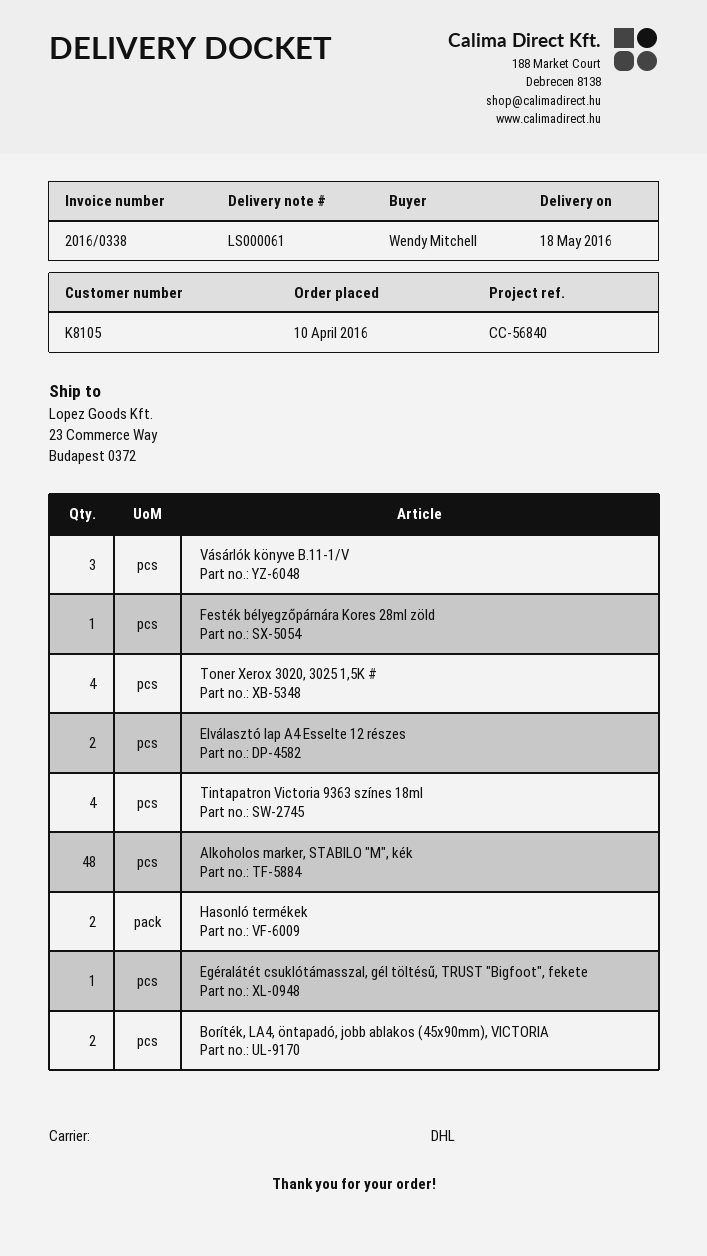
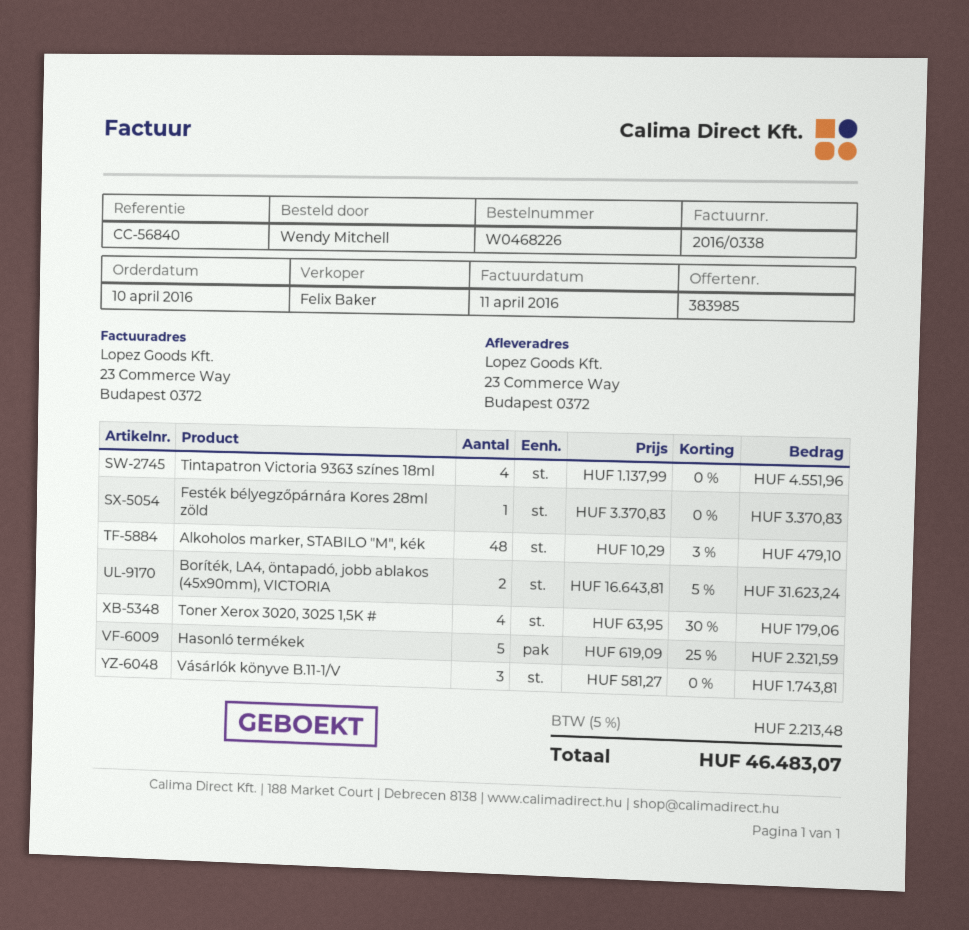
Elválasztó lap A4 Esselte 12 részes: 2 -> none
Hasonló termékek: 2 -> 5
Egéralátét csuklótámasszal, gél töltésű, TRUST "Bigfoot", fekete: 1 -> none

